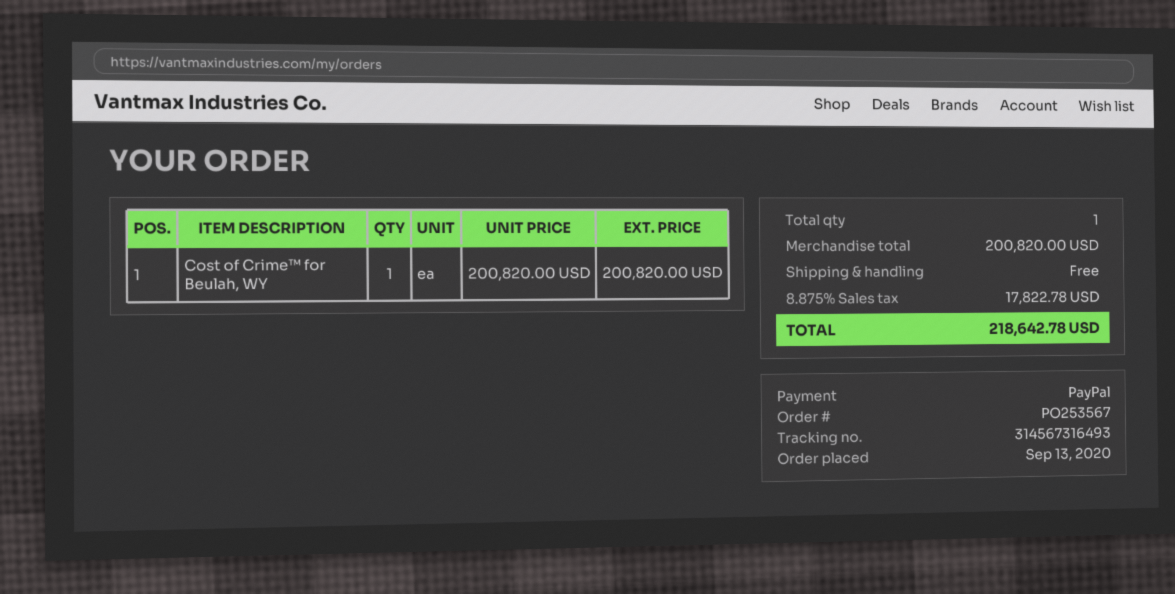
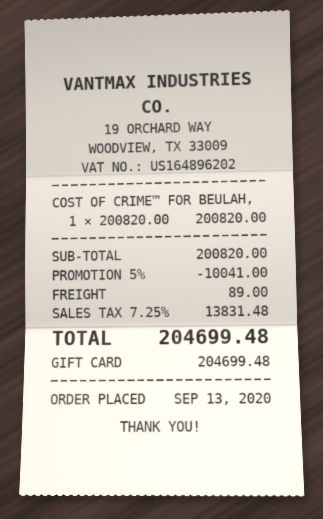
payment method: PayPal -> gift card
discount: none -> 5% = 10041.00
shipping: 0.00 -> 89.00
tax: 8.875% = 17822.78 -> 7.25% = 13831.48
total: 218642.78 -> 204699.48

